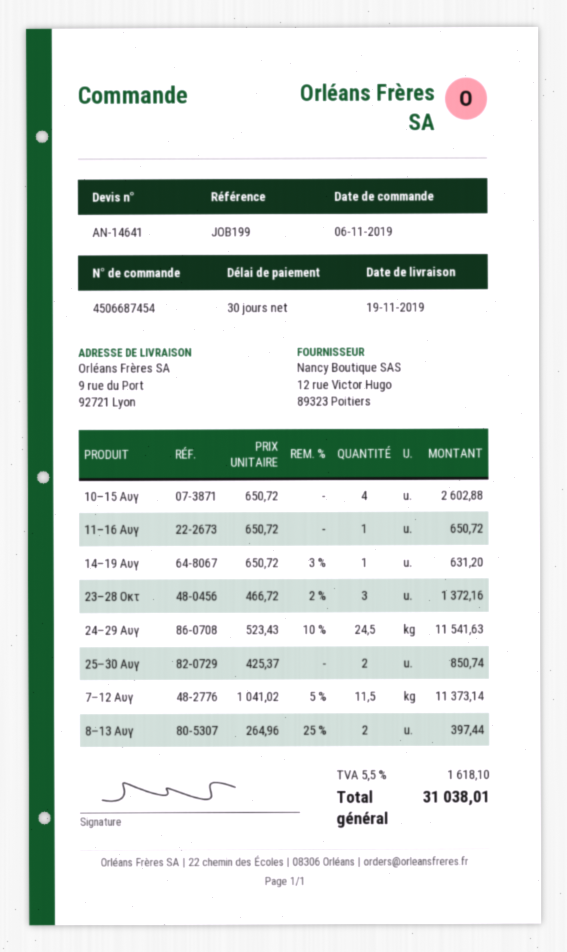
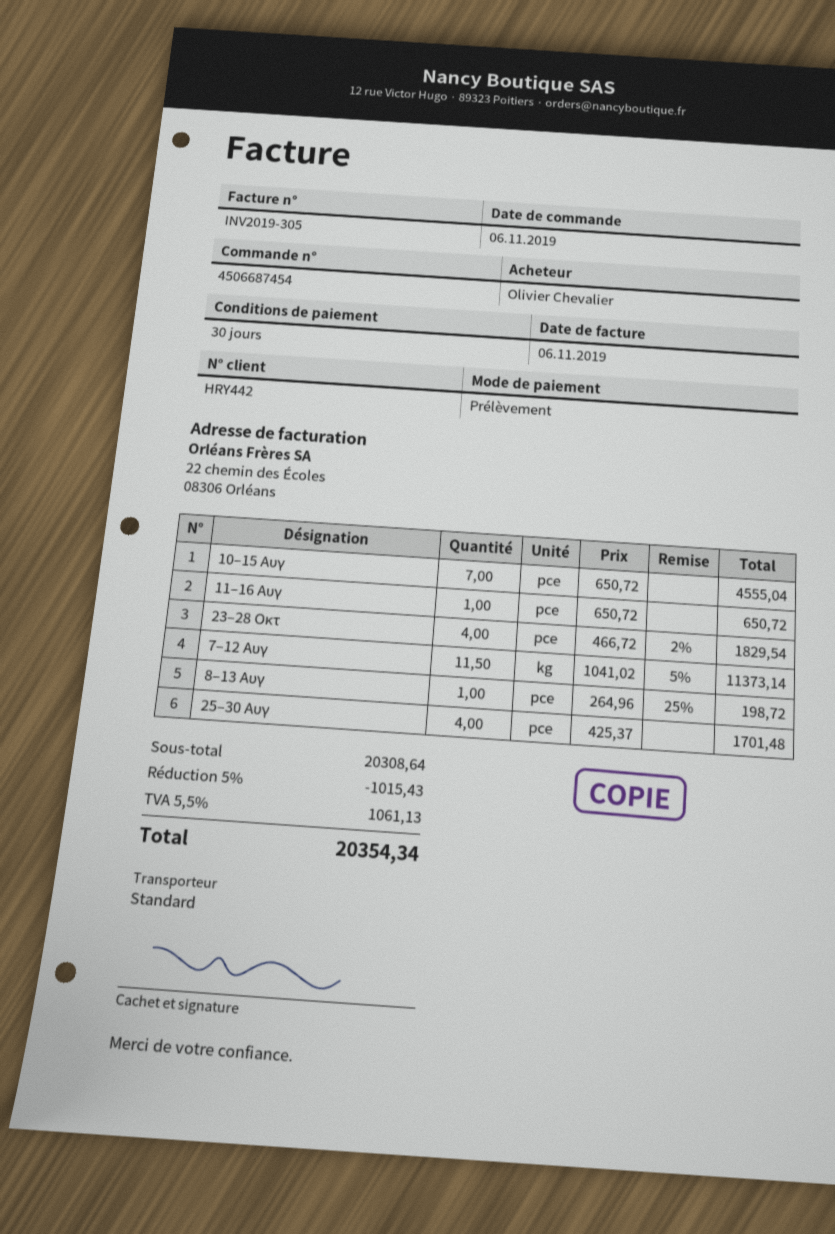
10–15 Αυγ: 4 x 650.72 = 2602.88 -> 7 x 650.72 = 4555.04
14–19 Αυγ: 1 x 650.72 - 3% = 631.20 -> none
23–28 Οκτ: 3 x 466.72 - 2% = 1372.16 -> 4 x 466.72 - 2% = 1829.54
24–29 Αυγ: 24.5 x 523.43 - 10% = 11541.63 -> none
25–30 Αυγ: 2 x 425.37 = 850.74 -> 4 x 425.37 = 1701.48
8–13 Αυγ: 2 x 264.96 - 25% = 397.44 -> 1 x 264.96 - 25% = 198.72
discount: none -> 5% = 1015.43
tax: 5.5% = 1618.10 -> 5.5% = 1061.13
total: 31038.01 -> 20354.34

